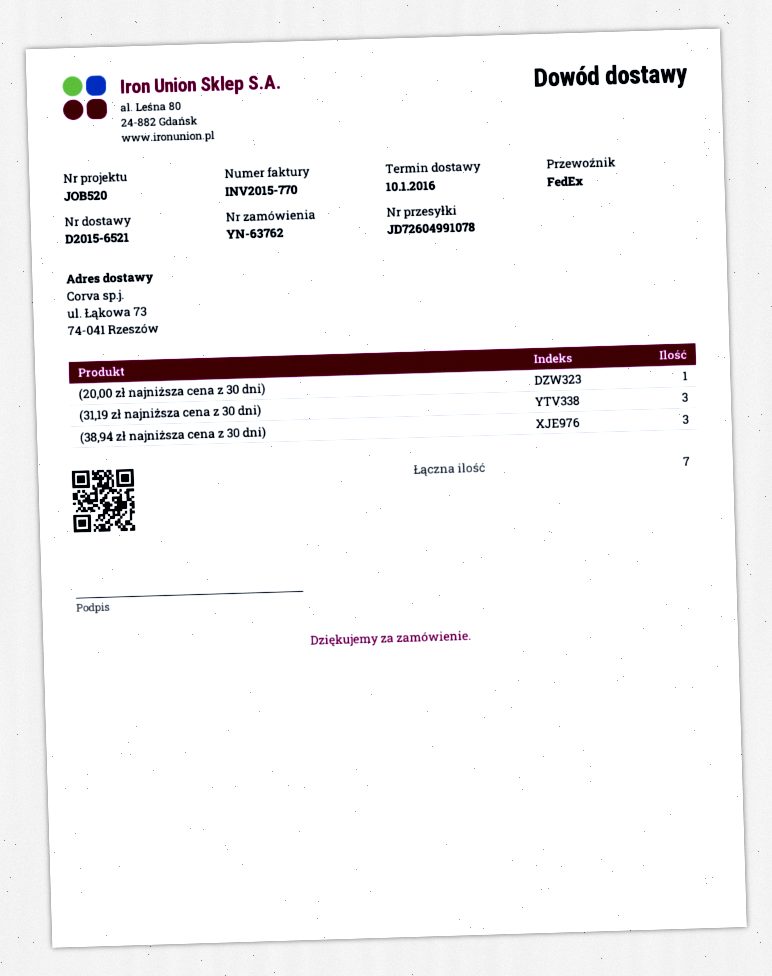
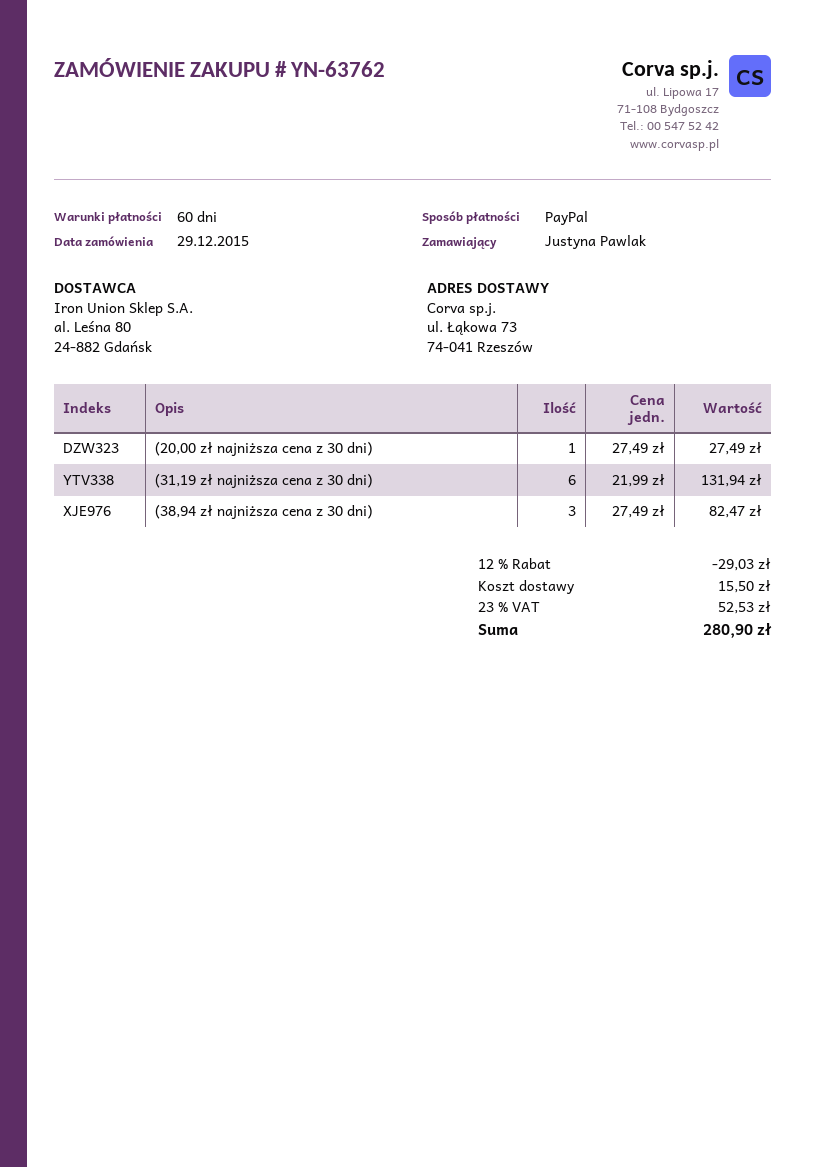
(31,19 zł najniższa cena z 30 dni): 3 -> 6

